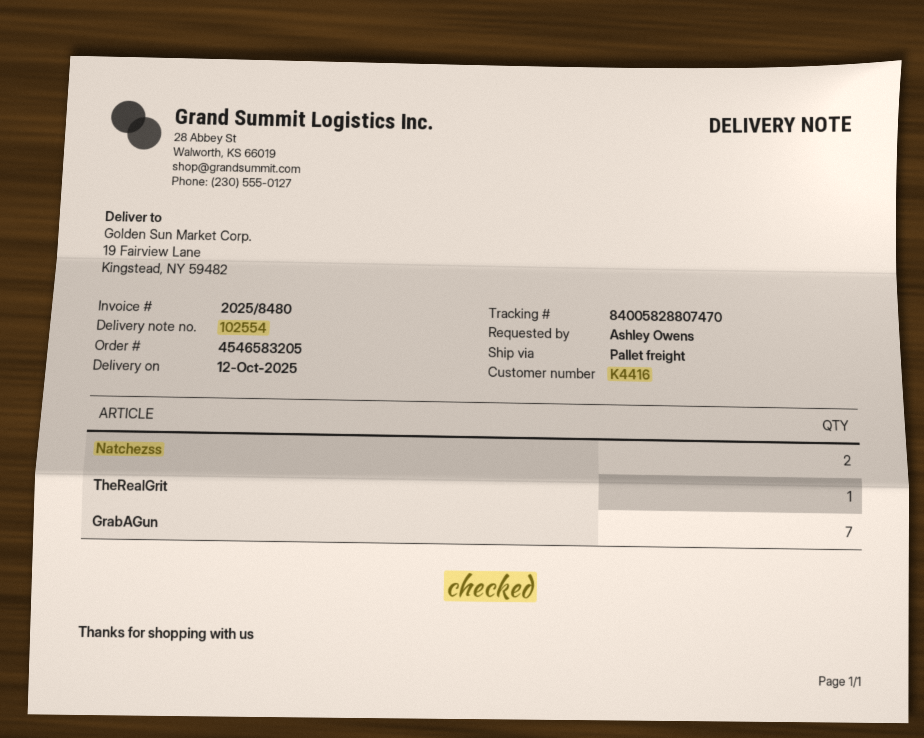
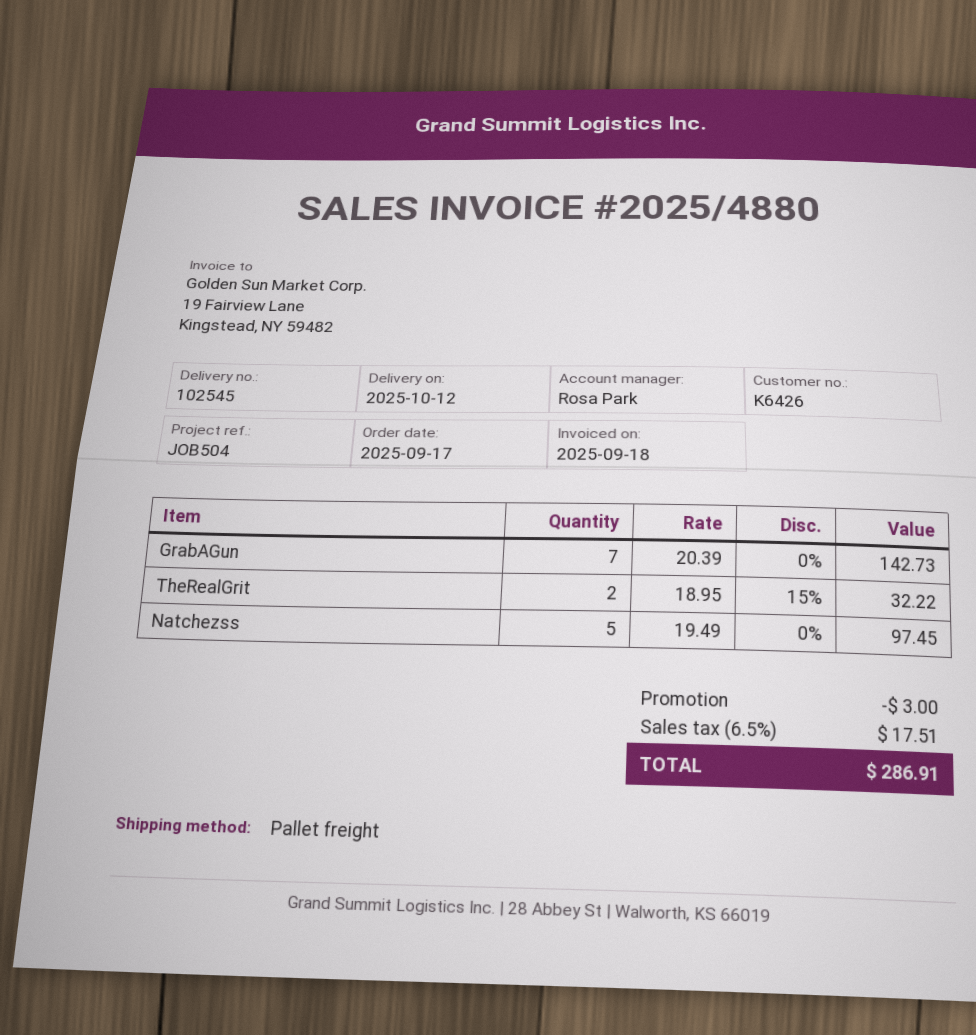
delivery note number: 102554 -> 102545
invoice number: 2025/8480 -> 2025/4880
customer number: K4416 -> K6426
Natchezss: 2 -> 5
TheRealGrit: 1 -> 2

